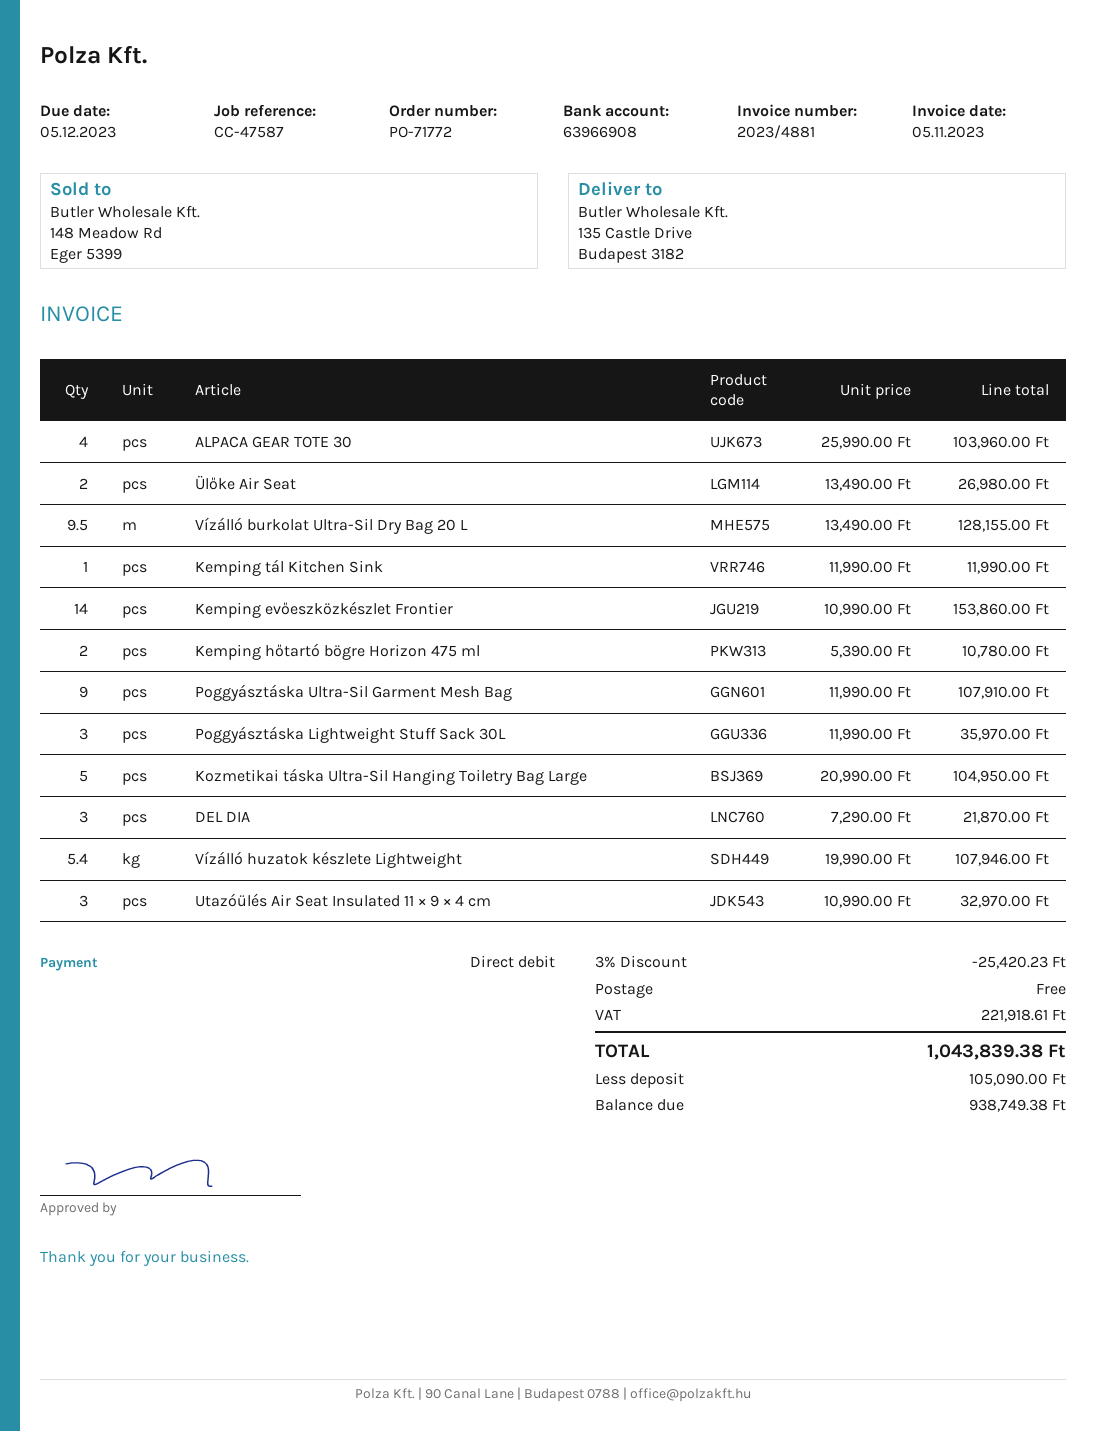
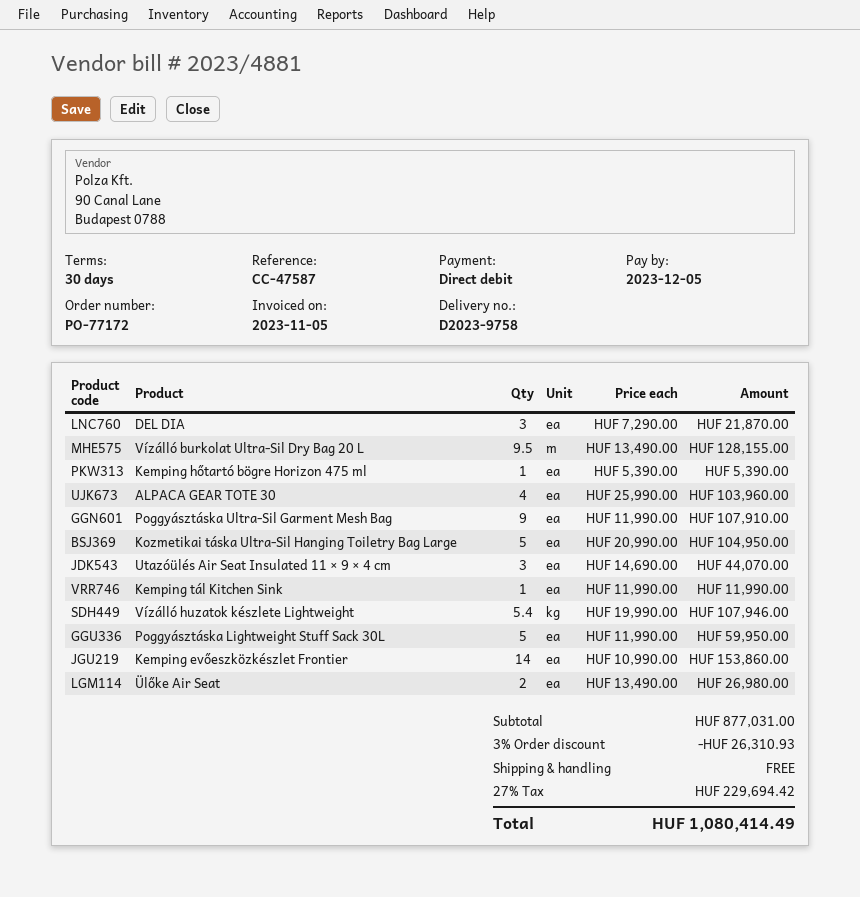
order number: PO-71772 -> PO-77172
Kemping hőtartó bögre Horizon 475 ml: 2 x 5390.00 = 10780.00 -> 1 x 5390.00 = 5390.00
Poggyásztáska Lightweight Stuff Sack 30L: 3 x 11990.00 = 35970.00 -> 5 x 11990.00 = 59950.00
Utazóülés Air Seat Insulated 11 × 9 × 4 cm: 3 x 10990.00 = 32970.00 -> 3 x 14690.00 = 44070.00
discount: 3% = 25420.23 -> 3% = 26310.93
tax: 221918.61 -> 229694.42
total: 1043839.38 -> 1080414.49

